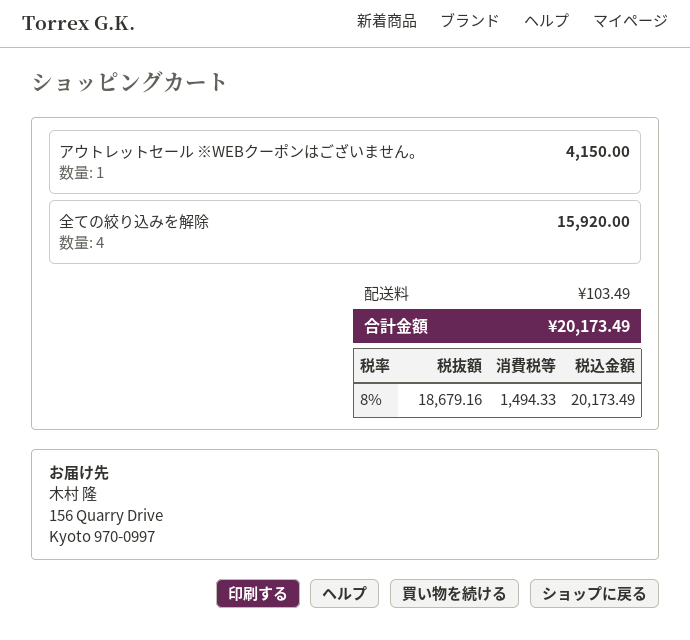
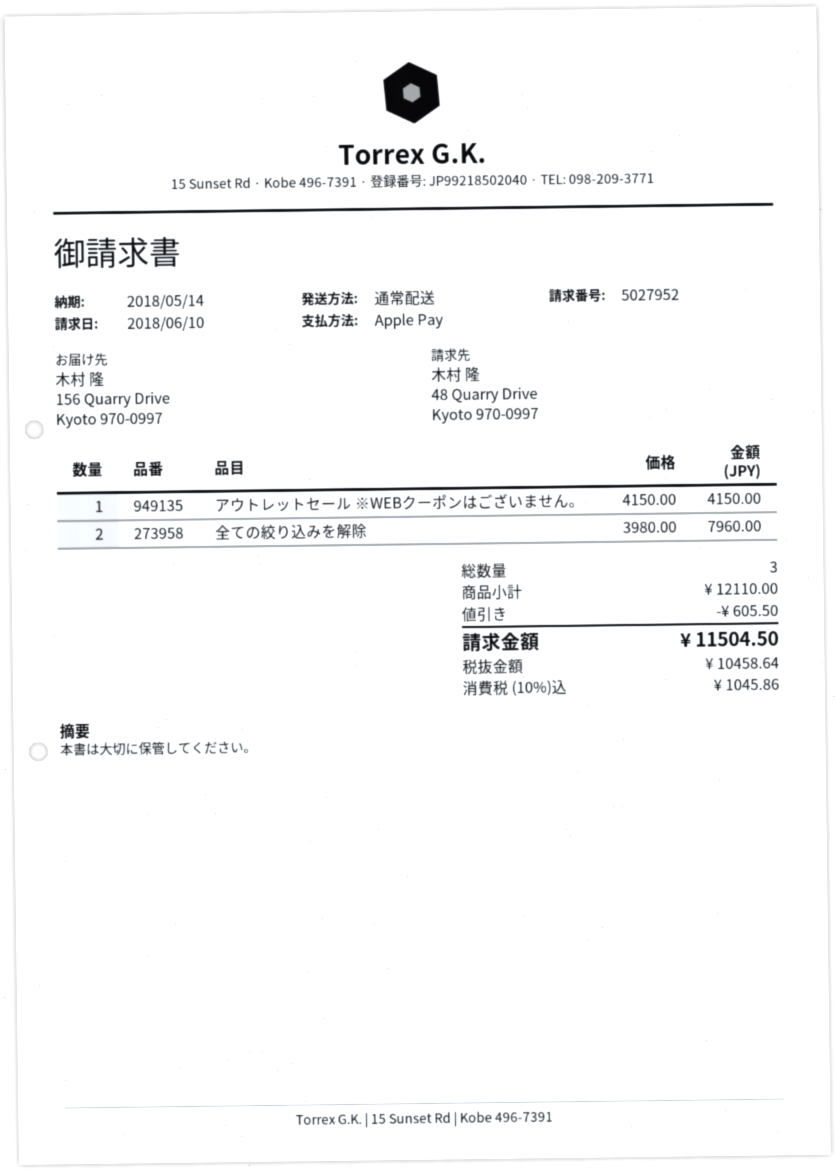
全ての絞り込みを解除: 4 for 15920.00 -> 2 for 7960.00
discount: none -> 605.50
shipping: 103.49 -> none
net: 18679.16 -> 10458.64
tax: 8% = 1494.33 -> 10% = 1045.86
total: 20173.49 -> 11504.50

